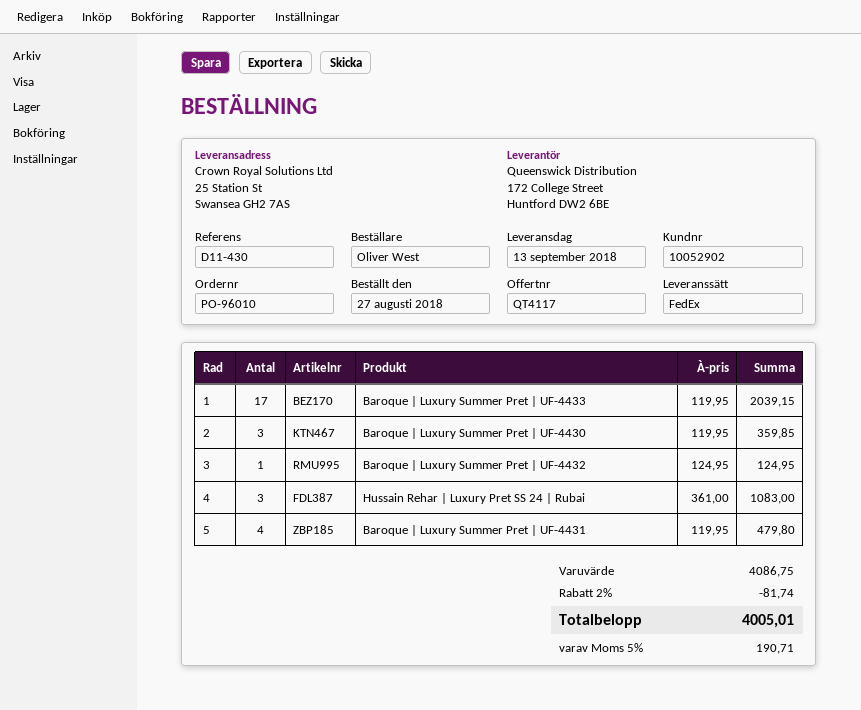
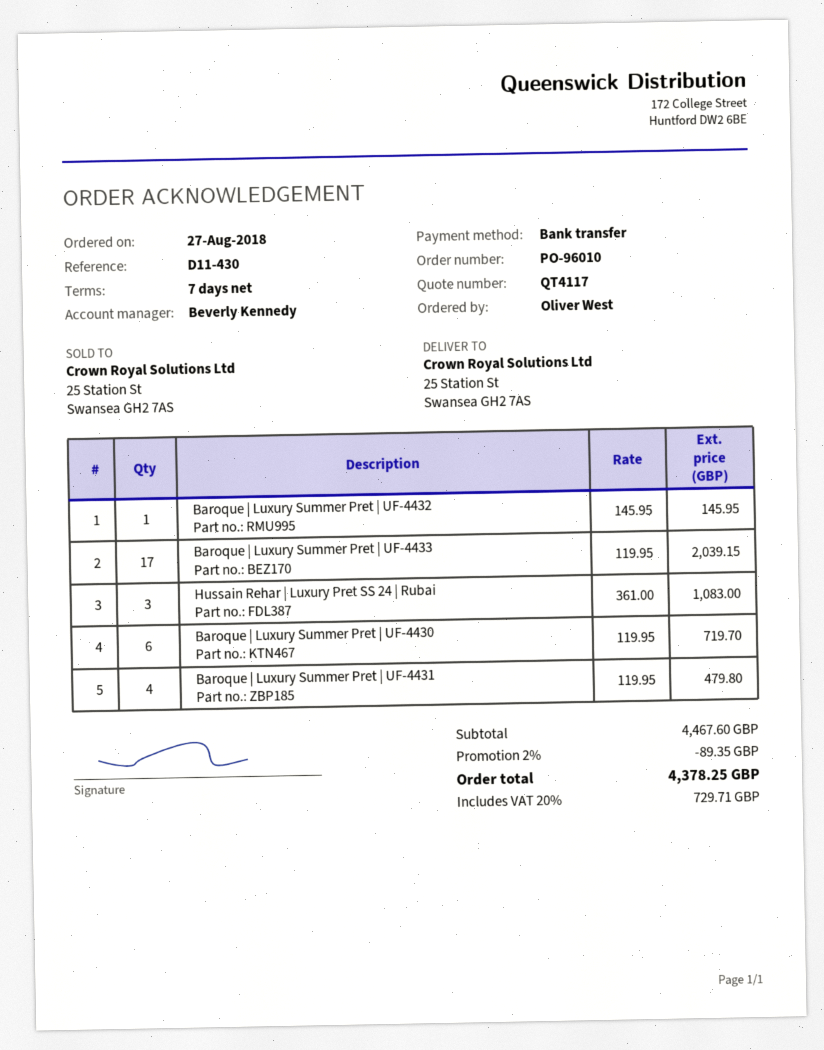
Baroque | Luxury Summer Pret | UF-4430: 3 x 119.95 = 359.85 -> 6 x 119.95 = 719.70
Baroque | Luxury Summer Pret | UF-4432: 1 x 124.95 = 124.95 -> 1 x 145.95 = 145.95
subtotal: 4086.75 -> 4467.60
discount: 2% = 81.74 -> 2% = 89.35
tax: 5% = 190.71 -> 20% = 729.71
total: 4005.01 -> 4378.25

